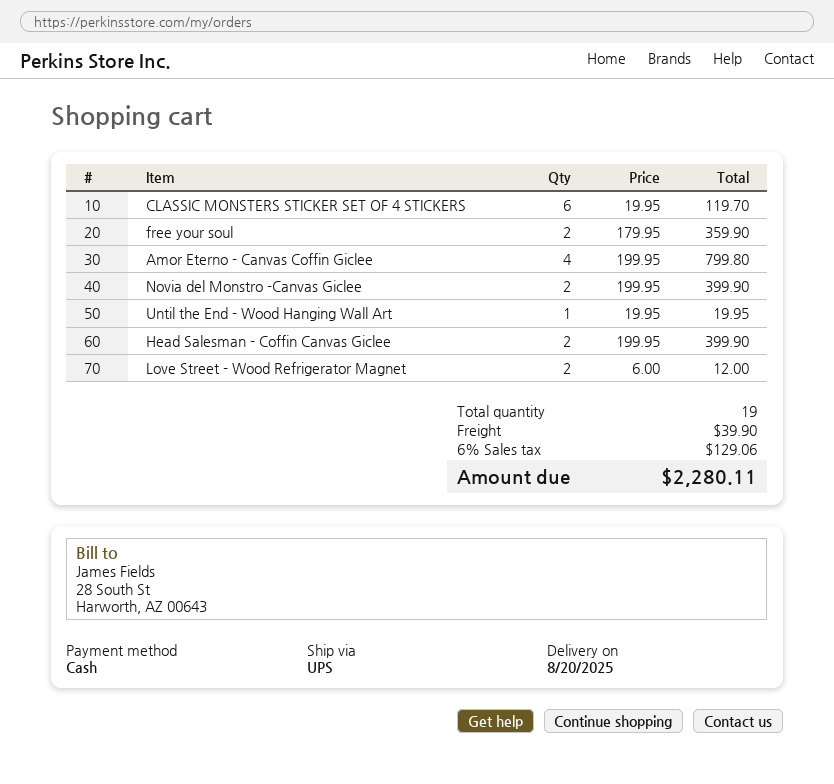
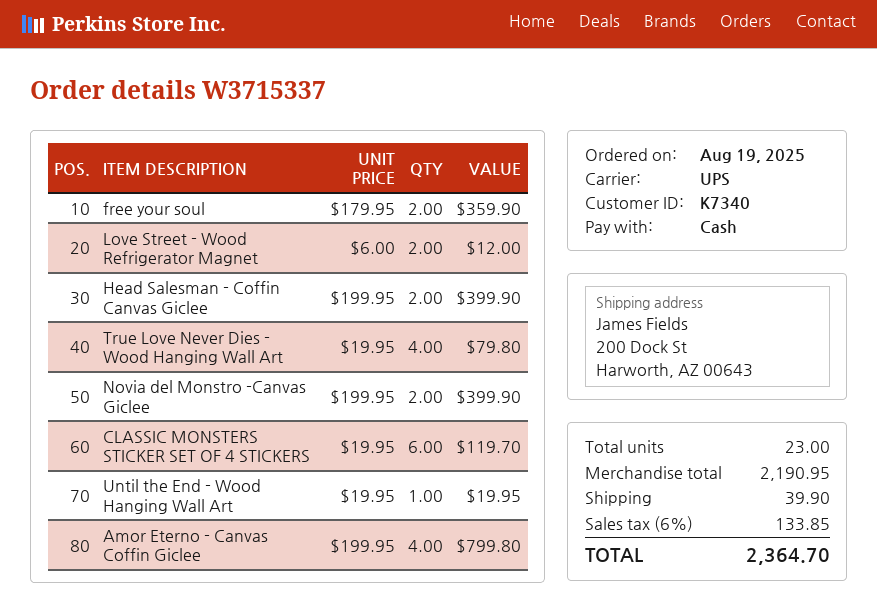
True Love Never Dies - Wood Hanging Wall Art: none -> 4 x 19.95 = 79.80
total quantity: 19 -> 23
tax: 6% = 129.06 -> 6% = 133.85
total: 2280.11 -> 2364.70

